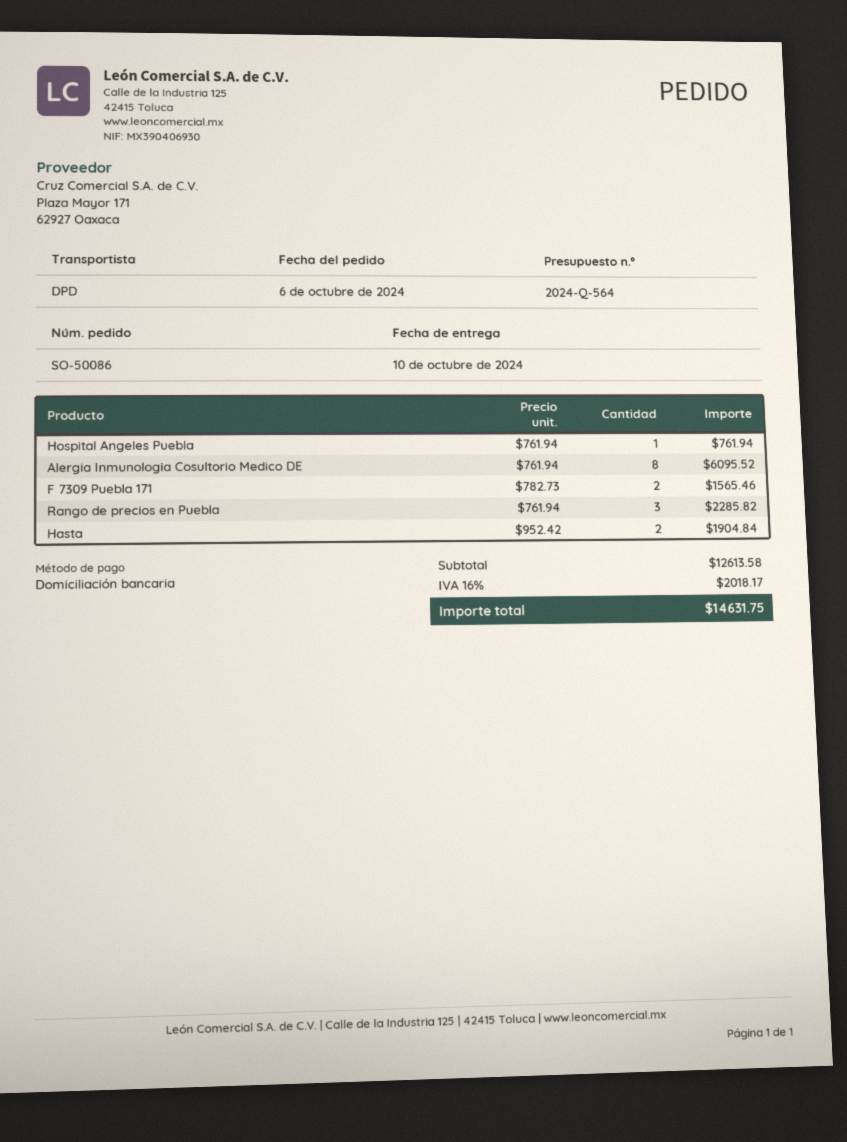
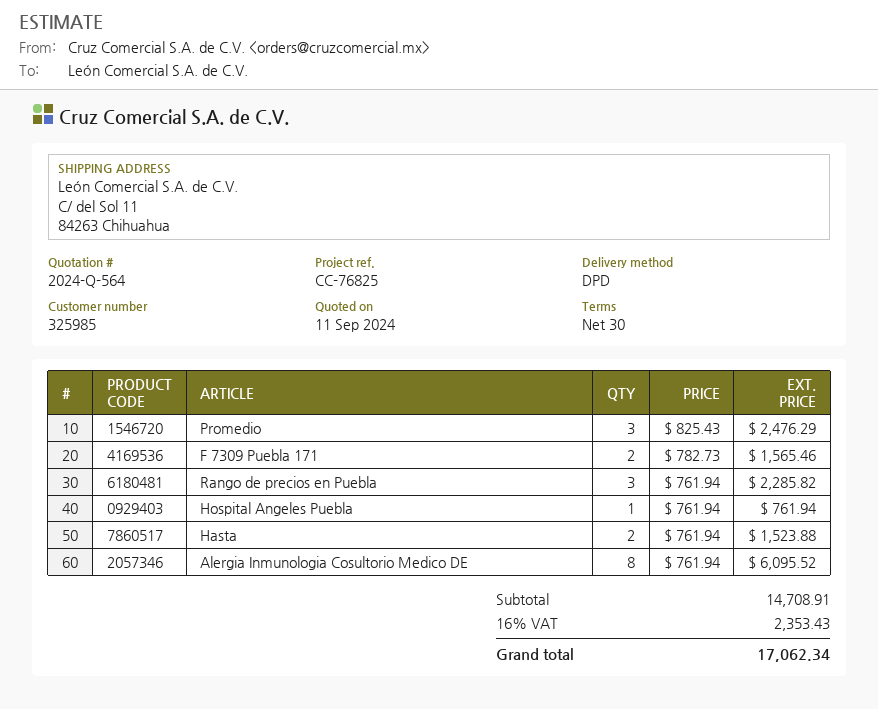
Hasta: 2 x 952.42 = 1904.84 -> 2 x 761.94 = 1523.88
Promedio: none -> 3 x 825.43 = 2476.29
subtotal: 12613.58 -> 14708.91
tax: 16% = 2018.17 -> 16% = 2353.43
total: 14631.75 -> 17062.34

